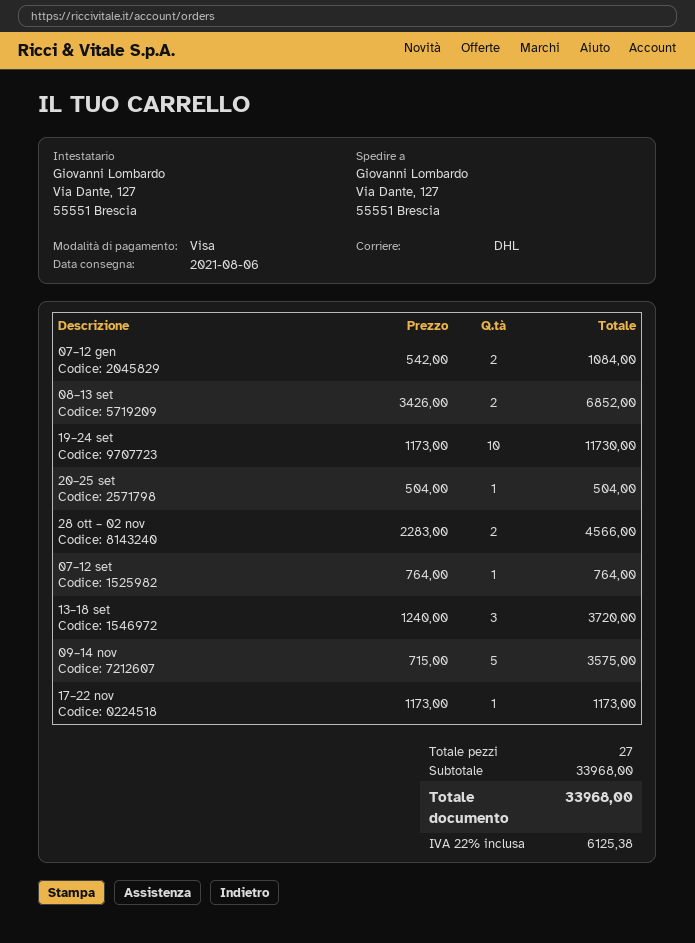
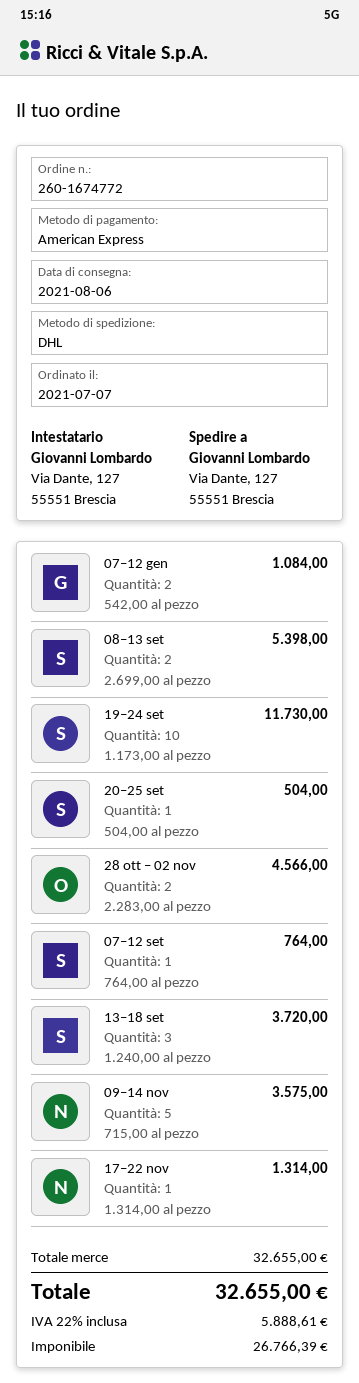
payment method: Visa -> American Express
08–13 set: 2 x 3426.00 = 6852.00 -> 2 x 2699.00 = 5398.00
17–22 nov: 1 x 1173.00 = 1173.00 -> 1 x 1314.00 = 1314.00
subtotal: 33968.00 -> 32655.00
tax: 22% = 6125.38 -> 22% = 5888.61
total: 33968.00 -> 32655.00

